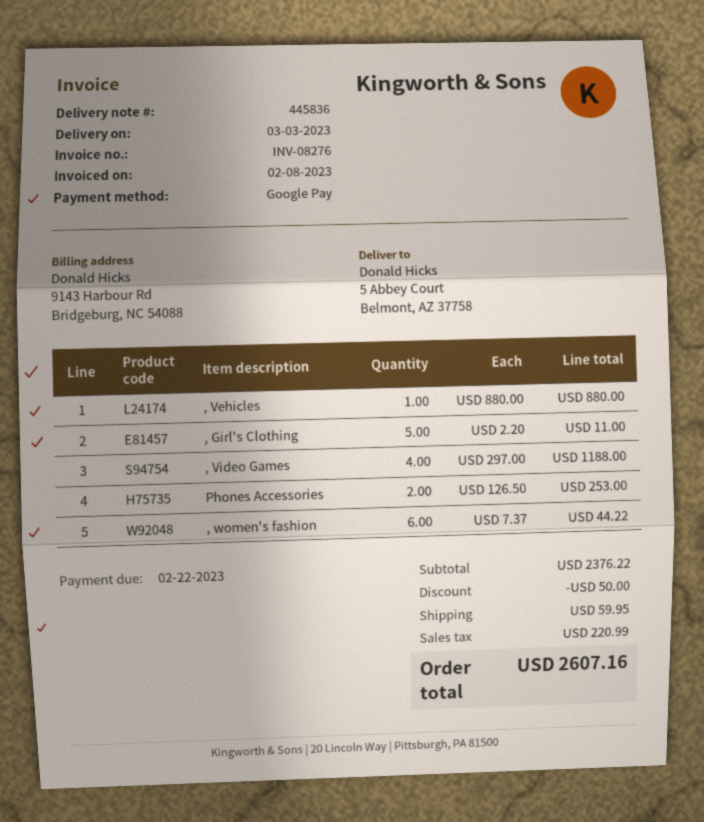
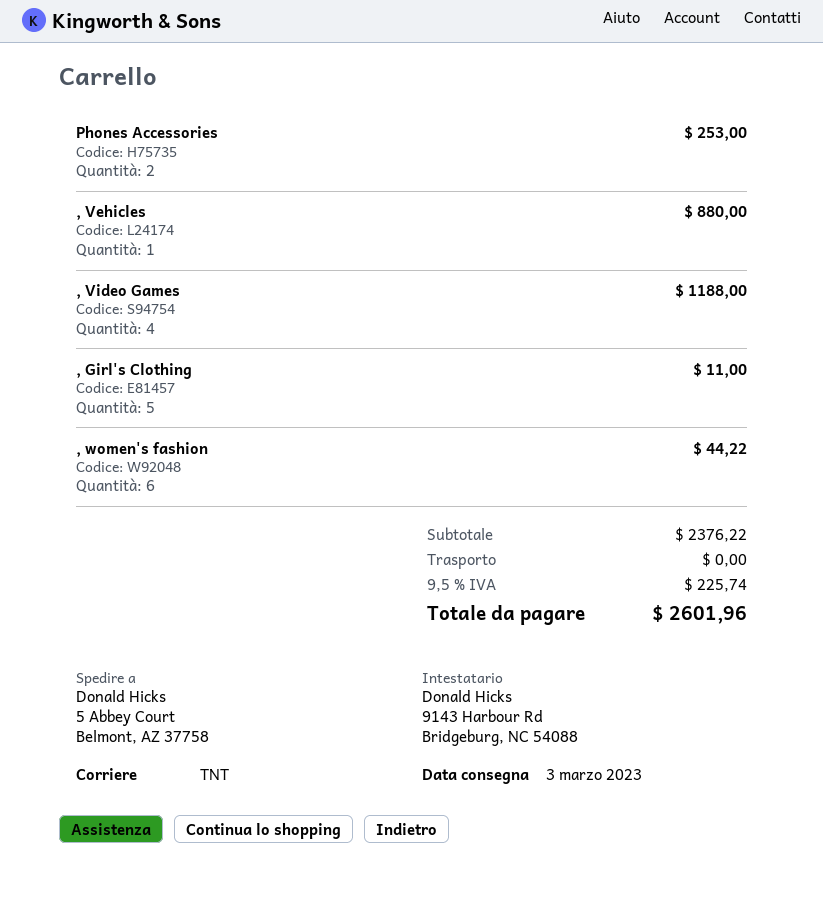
discount: 50.00 -> none
shipping: 59.95 -> 0.00
tax: 220.99 -> 225.74
total: 2607.16 -> 2601.96

